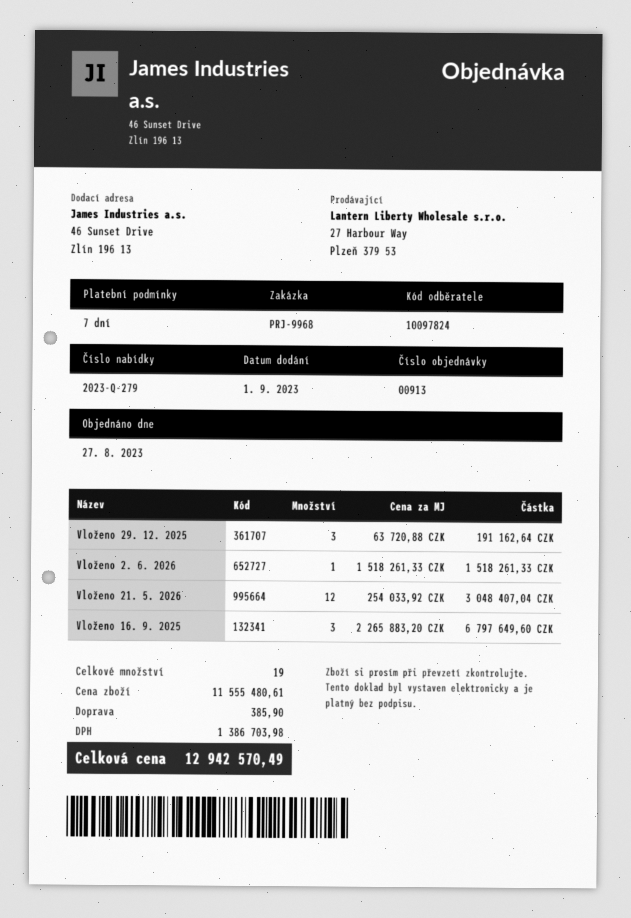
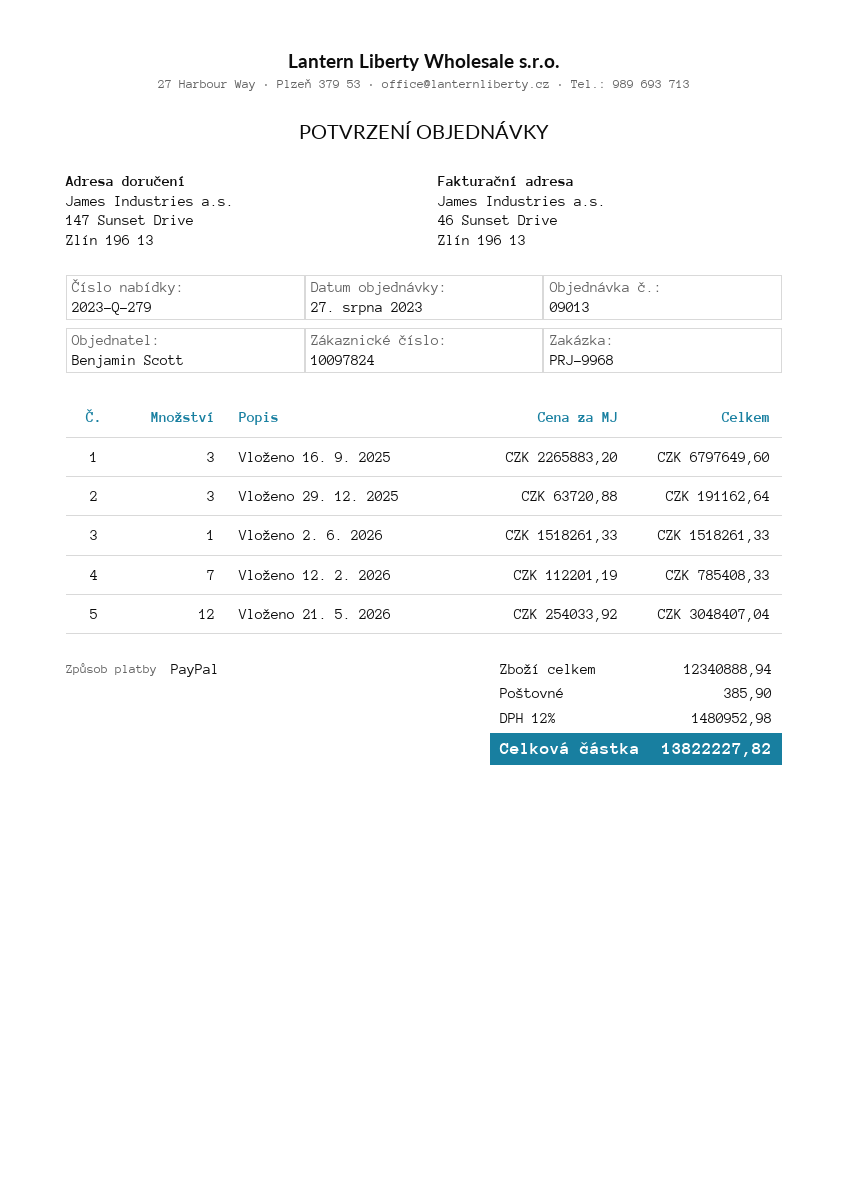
order number: 00913 -> 09013
ship to: 46 Sunset Drive, Zlín 196 13 -> 147 Sunset Drive, Zlín 196 13
Vloženo 12. 2. 2026: none -> 7 x 112201.19 = 785408.33
subtotal: 11555480.61 -> 12340888.94
tax: 1386703.98 -> 1480952.98
total: 12942570.49 -> 13822227.82

